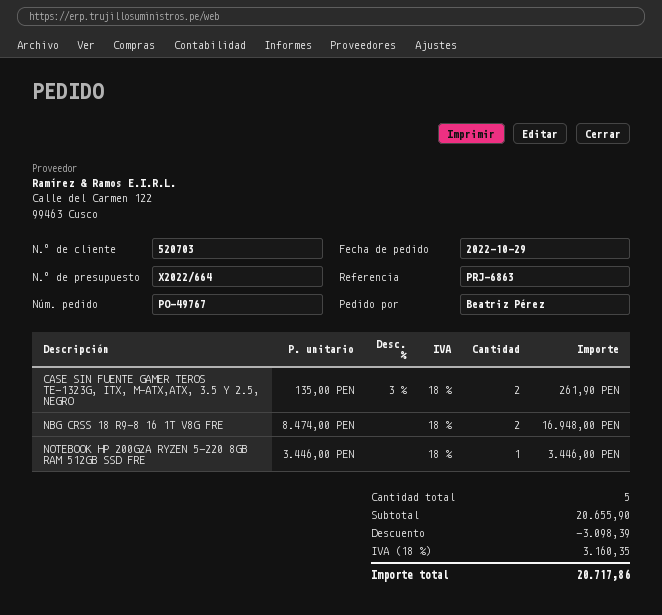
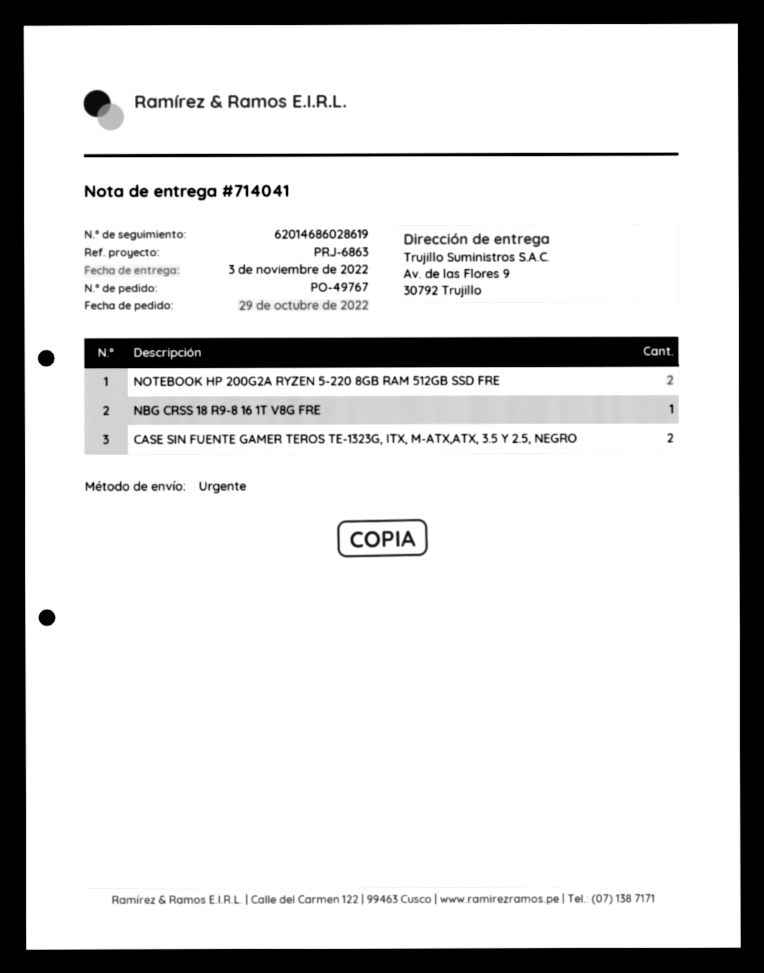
NBG CRSS 18 R9-8 16 1T V8G FRE: 2 -> 1
NOTEBOOK HP 200G2A RYZEN 5-220 8GB RAM 512GB SSD FRE: 1 -> 2

